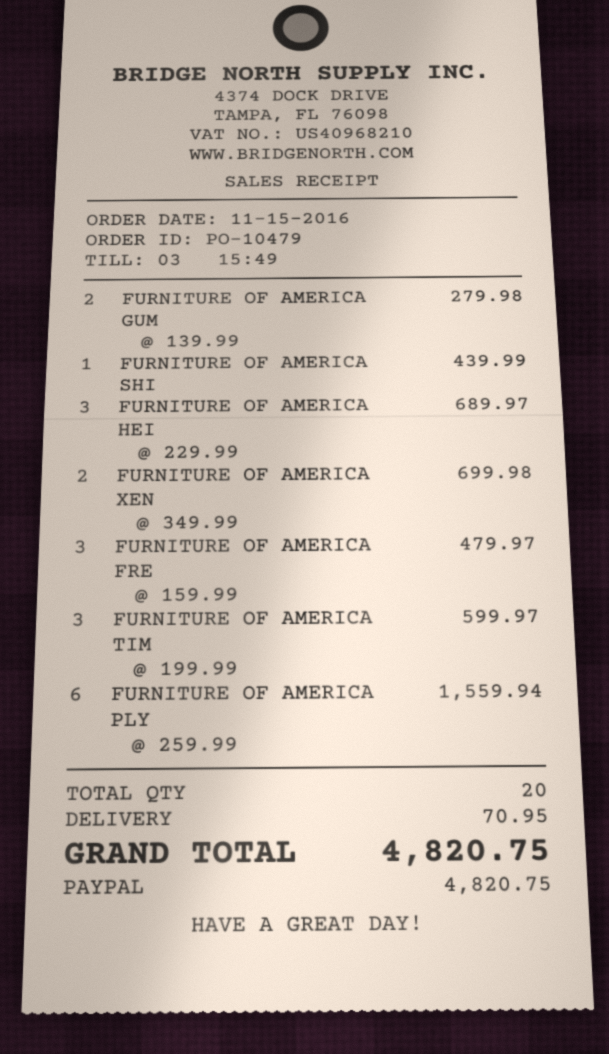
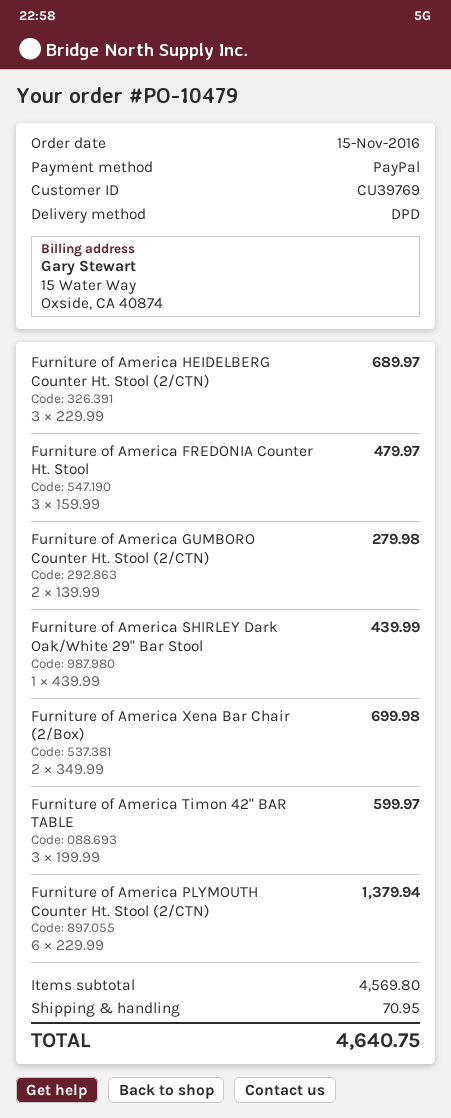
FURNITURE OF AMERICA PLY: 6 x 259.99 = 1559.94 -> 6 x 229.99 = 1379.94
total: 4820.75 -> 4640.75

